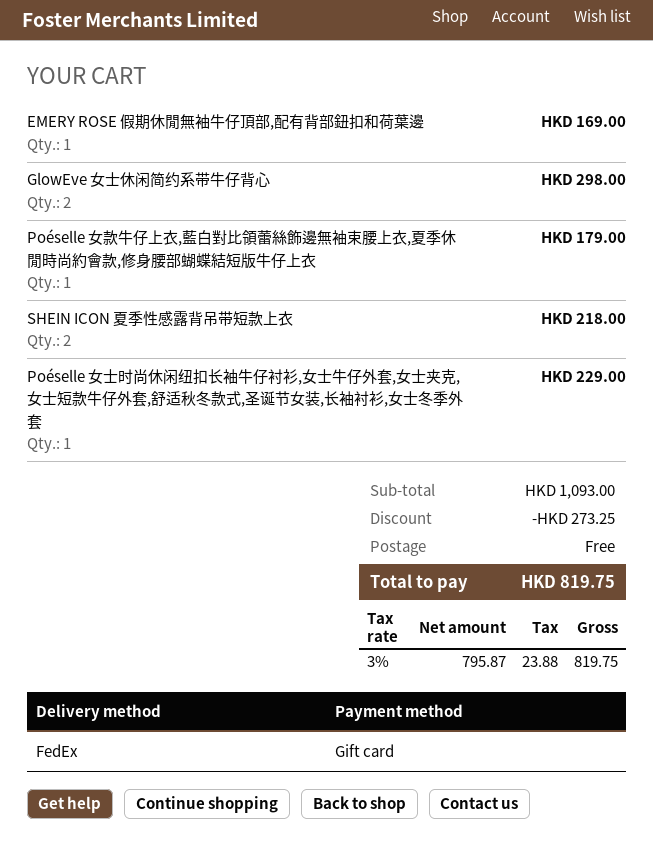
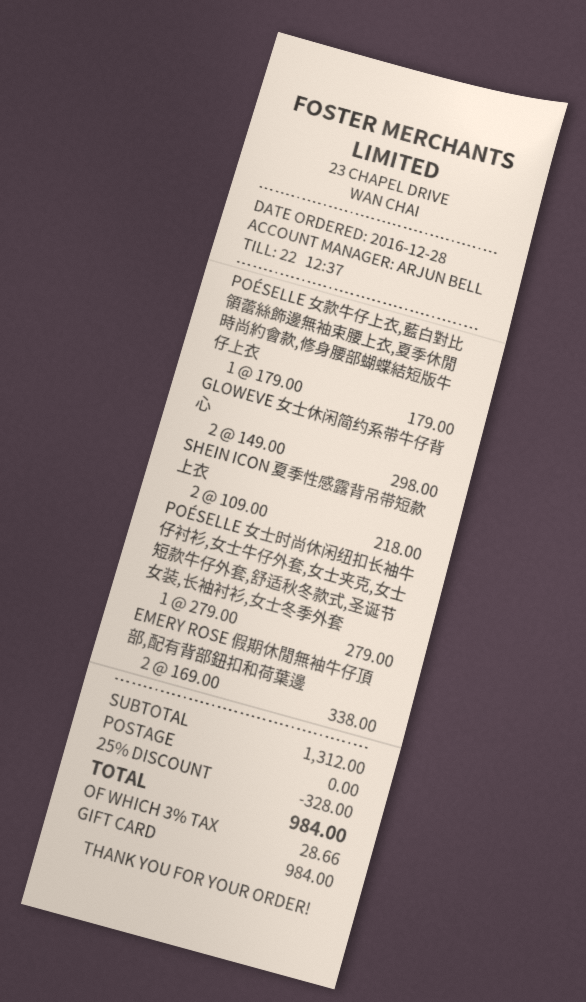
EMERY ROSE 假期休閒無袖牛仔頂部,配有背部鈕扣和荷葉邊: 1 for 169.00 -> 2 for 338.00
Poéselle 女士时尚休闲纽扣长袖牛仔衬衫,女士牛仔外套,女士夹克,女士短款牛仔外套,舒适秋冬款式,圣诞节女装,长袖衬衫,女士冬季外套: 1 for 229.00 -> 1 for 279.00
subtotal: 1093.00 -> 1312.00
discount: 273.25 -> 328.00
tax: 3% = 23.88 -> 3% = 28.66
total: 819.75 -> 984.00

